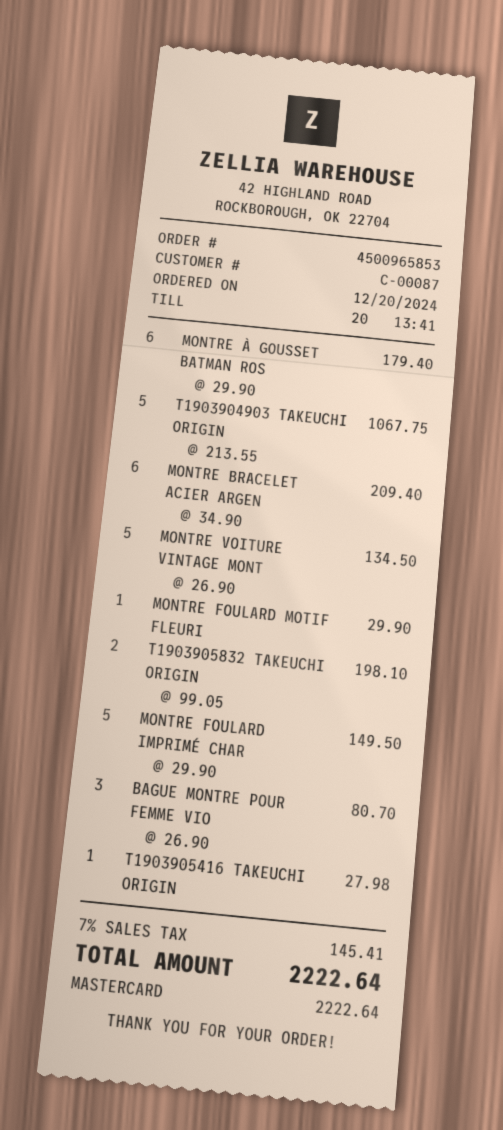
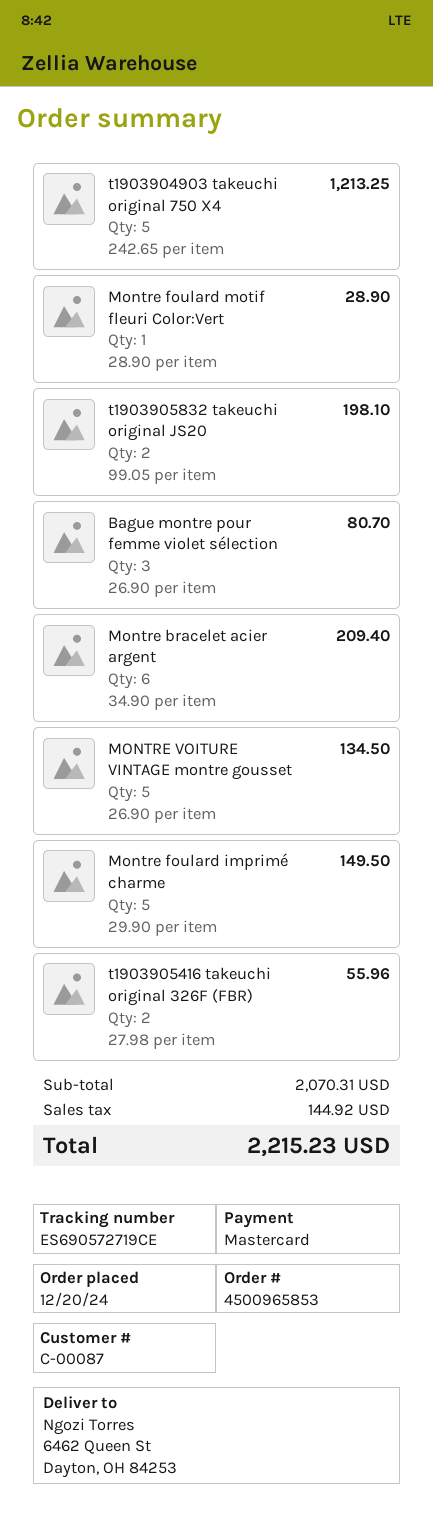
MONTRE À GOUSSET BATMAN ROS: 6 x 29.90 = 179.40 -> none
T1903904903 TAKEUCHI ORIGIN: 5 x 213.55 = 1067.75 -> 5 x 242.65 = 1213.25
MONTRE FOULARD MOTIF FLEURI: 1 x 29.90 = 29.90 -> 1 x 28.90 = 28.90
T1903905416 TAKEUCHI ORIGIN: 1 x 27.98 = 27.98 -> 2 x 27.98 = 55.96
tax: 145.41 -> 144.92
total: 2222.64 -> 2215.23

